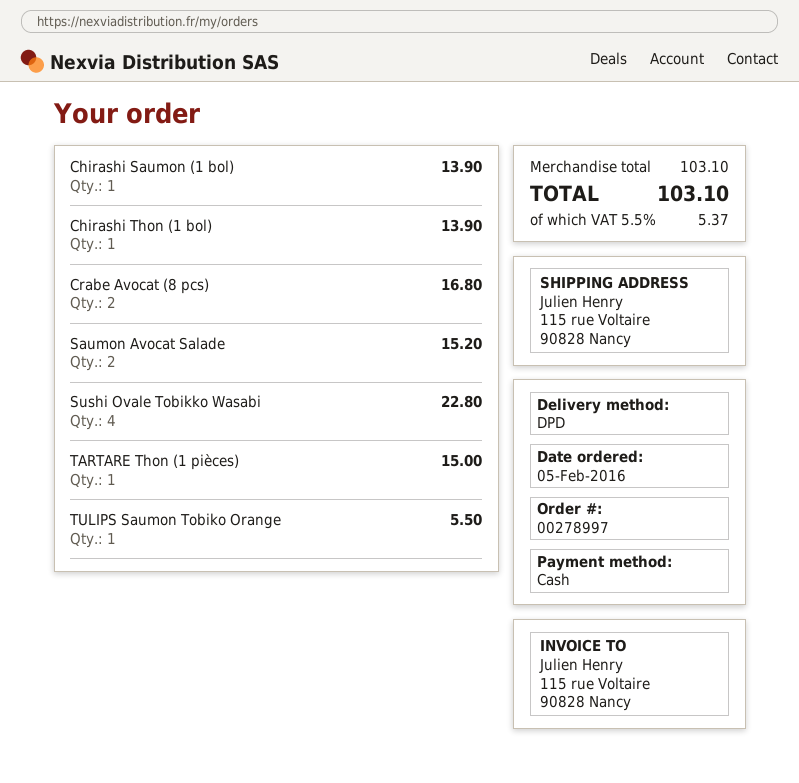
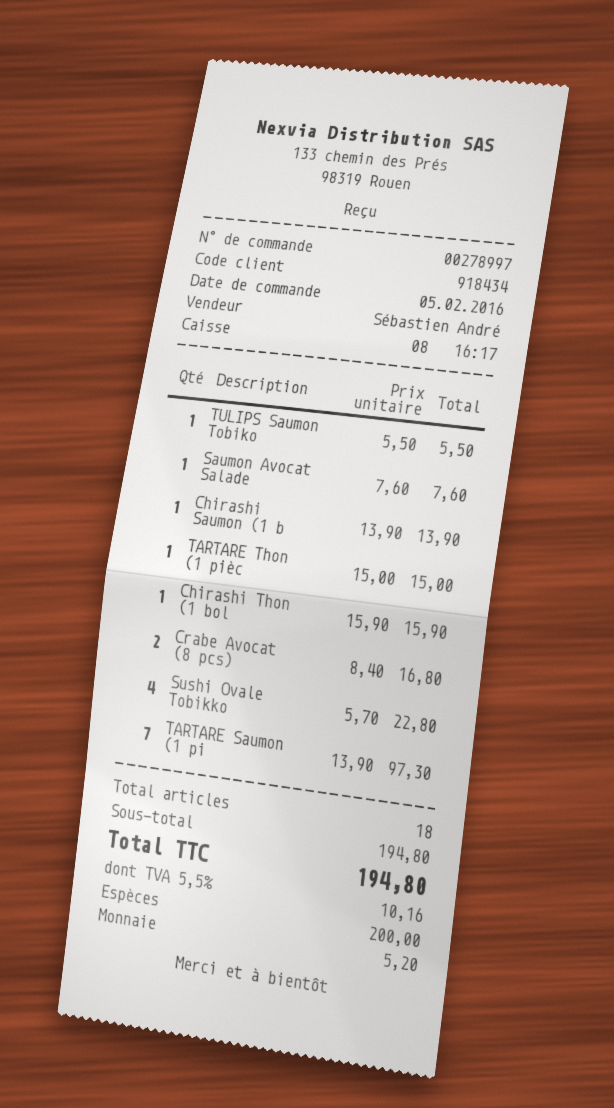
Chirashi Thon (1 bol): 1 for 13.90 -> 1 for 15.90
Saumon Avocat Salade: 2 for 15.20 -> 1 for 7.60
TARTARE Saumon (1 pi: none -> 7 for 97.30
subtotal: 103.10 -> 194.80
tax: 5.5% = 5.37 -> 5.5% = 10.16
total: 103.10 -> 194.80

